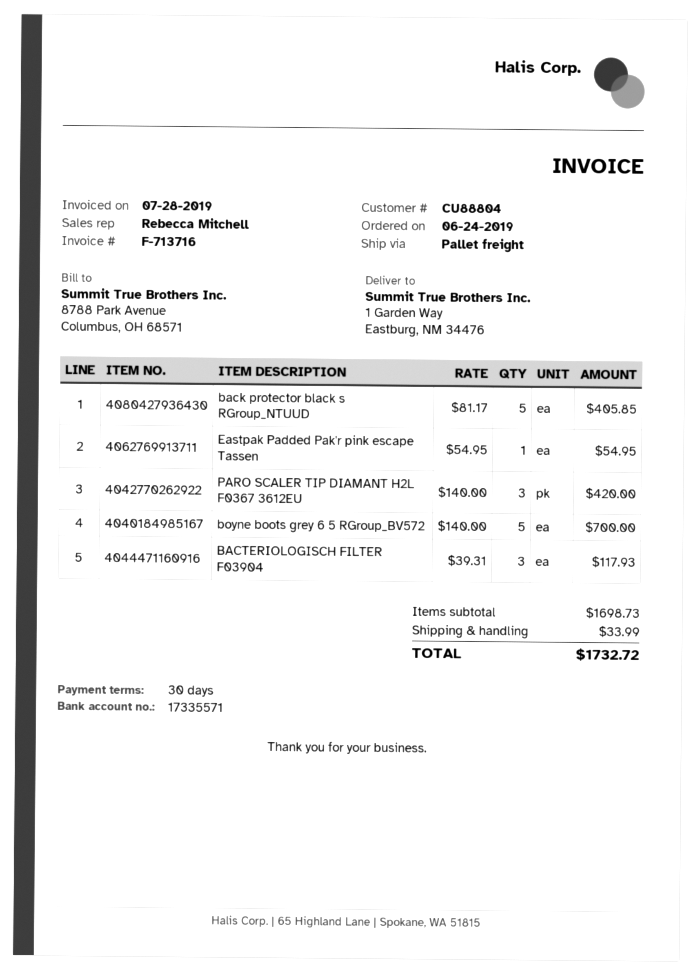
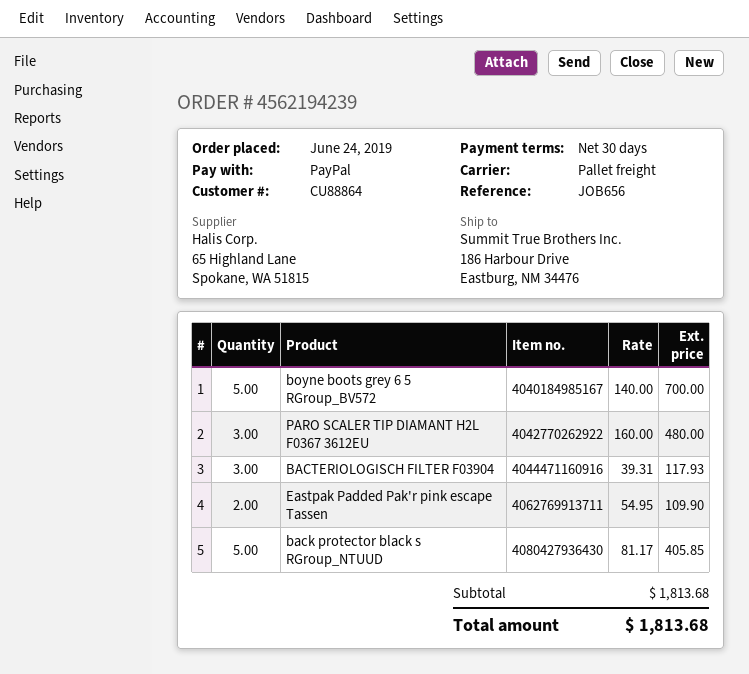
customer number: CU88804 -> CU88864
ship to: 1 Garden Way, Eastburg, NM 34476 -> 186 Harbour Drive, Eastburg, NM 34476
Eastpak Padded Pak'r pink escape Tassen: 1 x 54.95 = 54.95 -> 2 x 54.95 = 109.90
PARO SCALER TIP DIAMANT H2L F0367 3612EU: 3 x 140.00 = 420.00 -> 3 x 160.00 = 480.00
subtotal: 1698.73 -> 1813.68
shipping: 33.99 -> none
total: 1732.72 -> 1813.68

